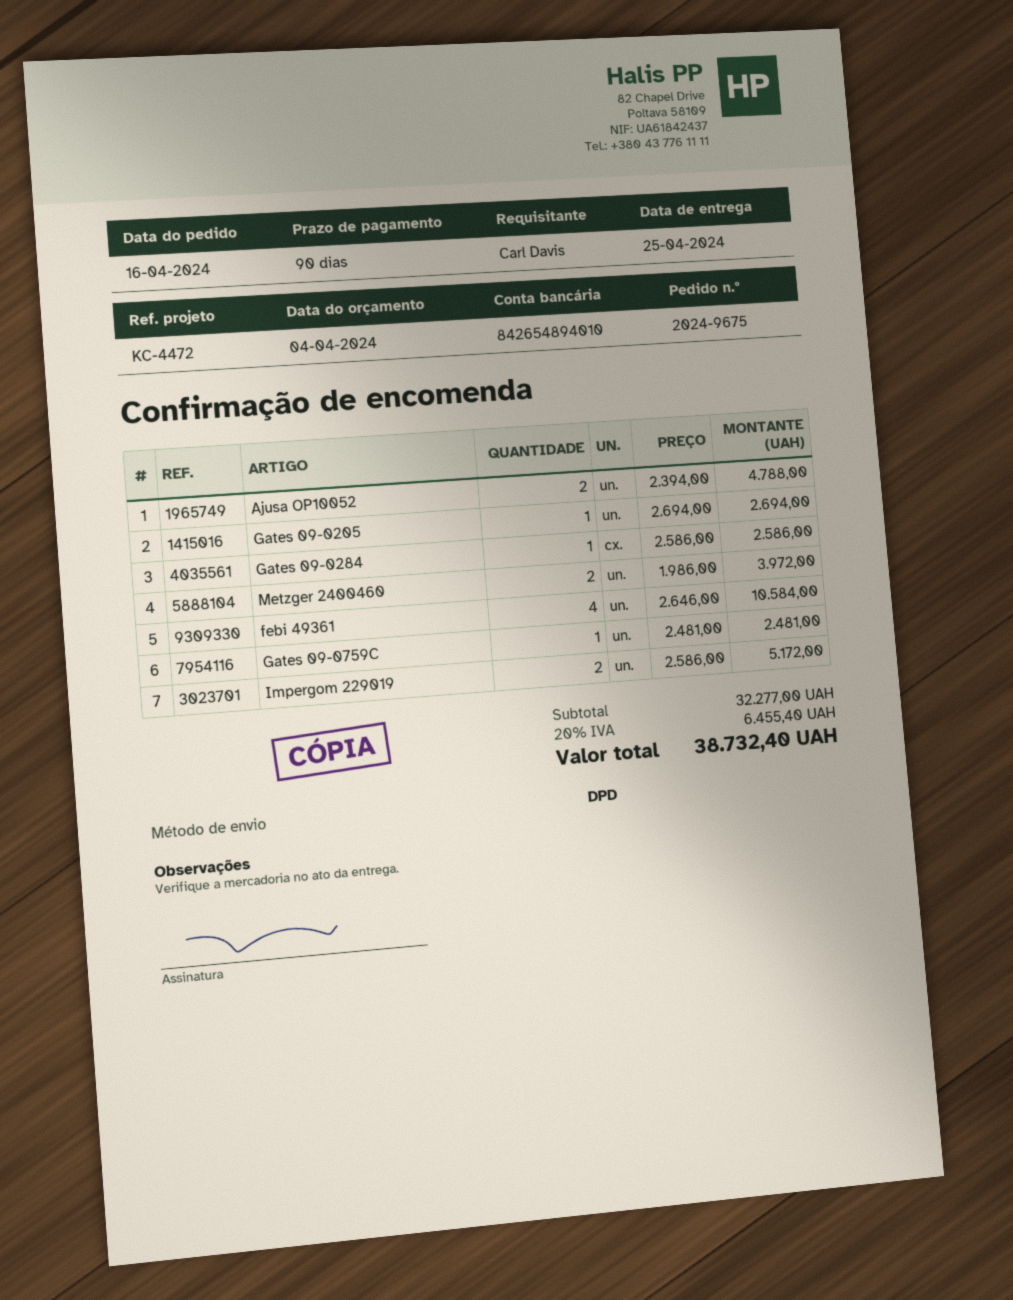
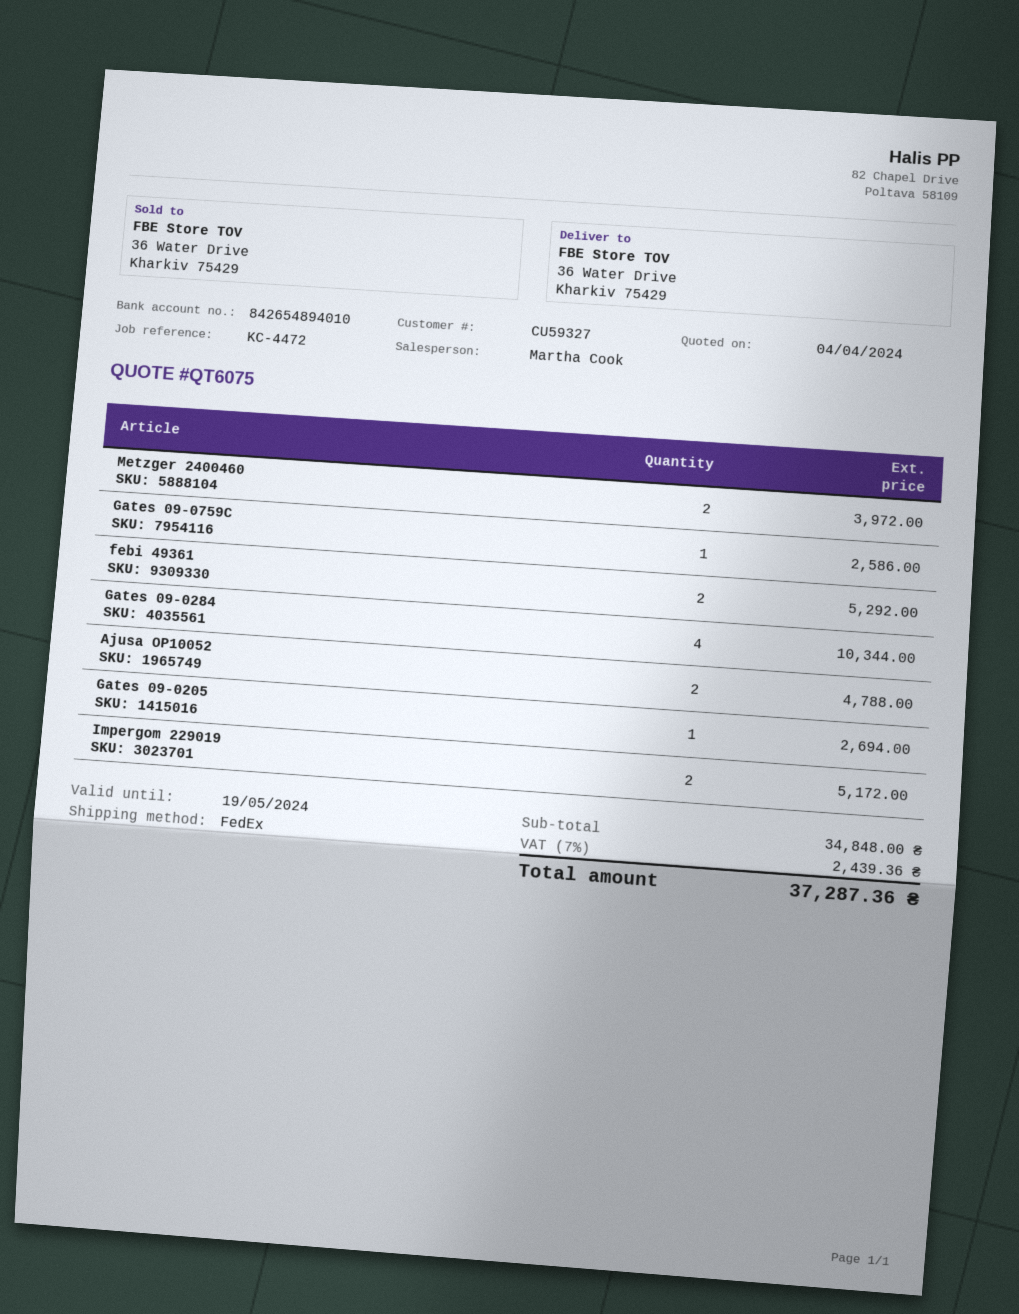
shipping method: DPD -> FedEx
Gates 09-0284: 1 for 2586.00 -> 4 for 10344.00
febi 49361: 4 for 10584.00 -> 2 for 5292.00
Gates 09-0759C: 1 for 2481.00 -> 1 for 2586.00
subtotal: 32277.00 -> 34848.00
tax: 20% = 6455.40 -> 7% = 2439.36
total: 38732.40 -> 37287.36

